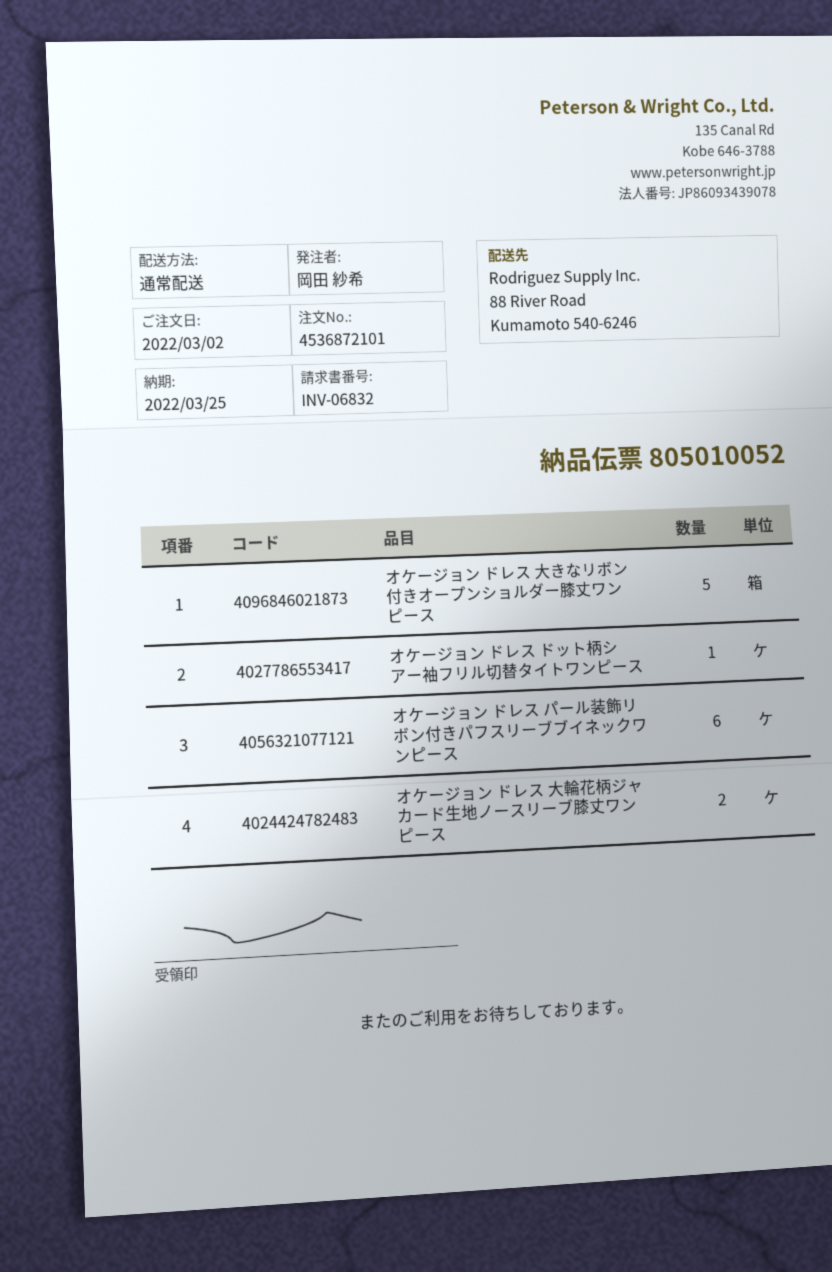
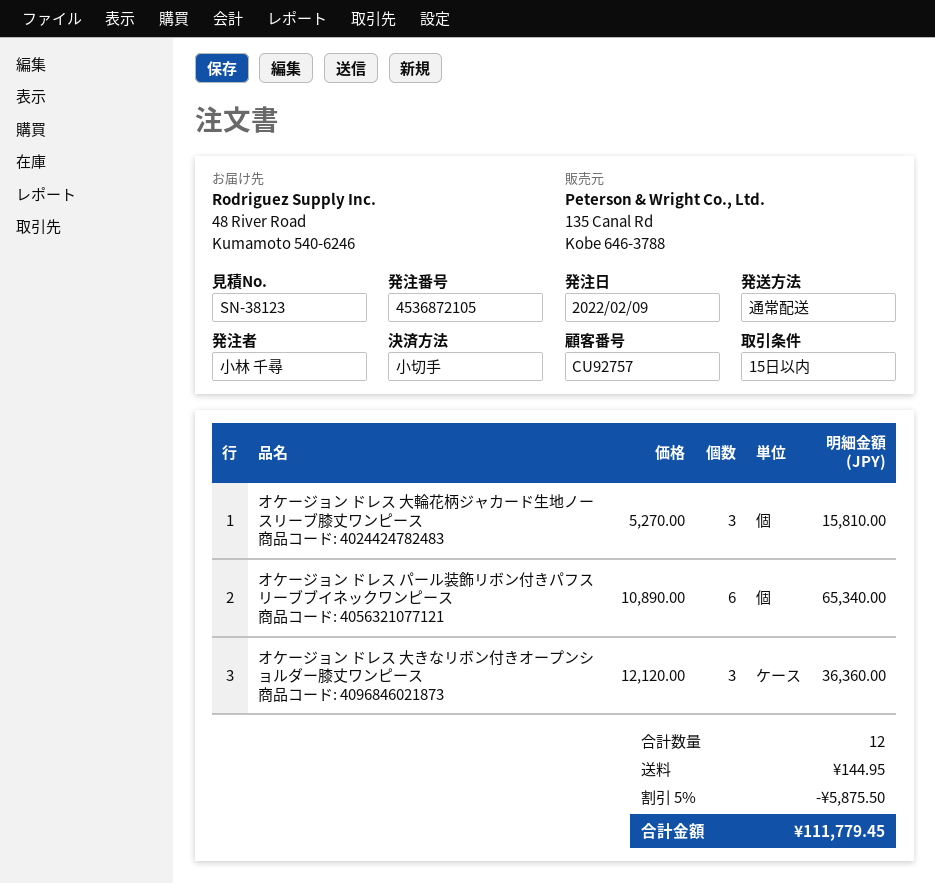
order number: 4536872101 -> 4536872105
order date: 2022-03-02 -> 2022-02-09
ordered by: 岡田 紗希 -> 小林 千尋
ship to: 88 River Road, Kumamoto 540-6246 -> 48 River Road, Kumamoto 540-6246
オケージョン ドレス 大きなリボン付きオープンショルダー膝丈ワンピース: 5 -> 3
オケージョン ドレス ドット柄シアー袖フリル切替タイトワンピース: 1 -> none
オケージョン ドレス 大輪花柄ジャカード生地ノースリーブ膝丈ワンピース: 2 -> 3

